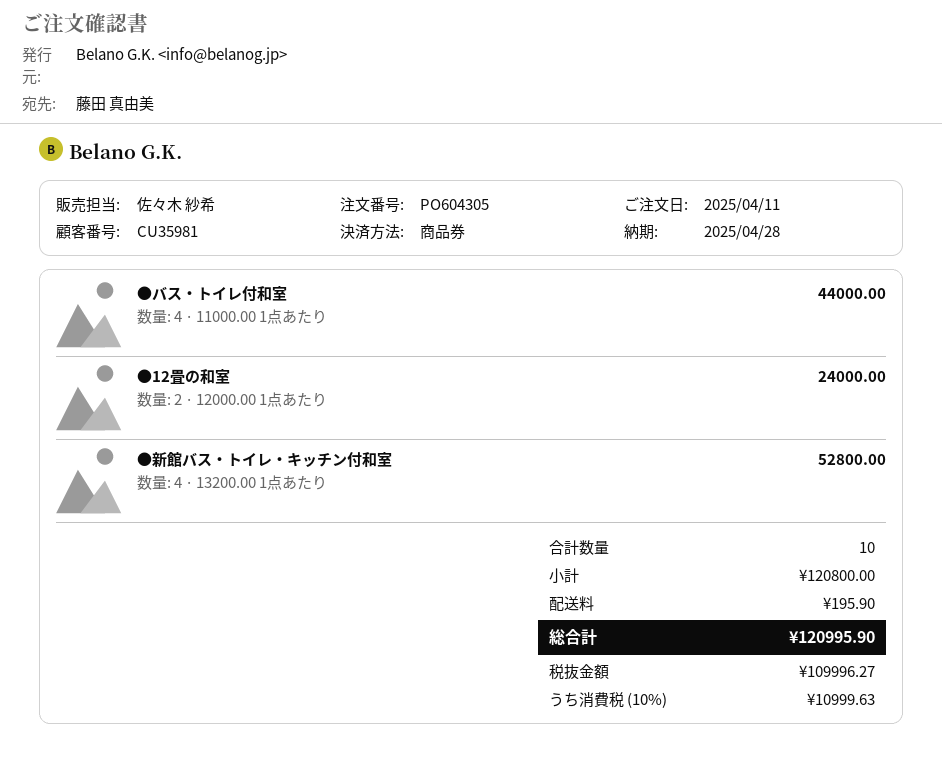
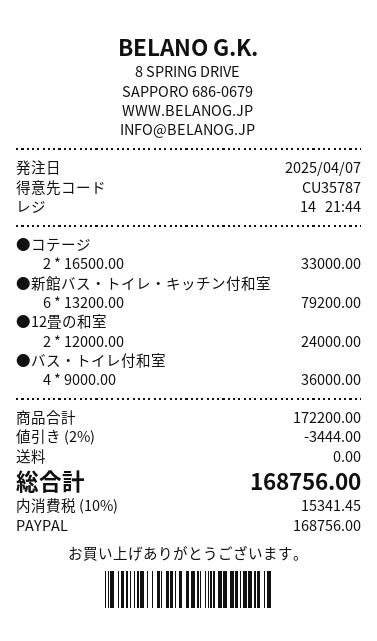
order date: 2025-04-11 -> 2025-04-07
customer number: CU35981 -> CU35787
payment method: gift card -> PayPal
●バス・トイレ付和室: 4 x 11000.00 = 44000.00 -> 4 x 9000.00 = 36000.00
●新館バス・トイレ・キッチン付和室: 4 x 13200.00 = 52800.00 -> 6 x 13200.00 = 79200.00
●コテージ: none -> 2 x 16500.00 = 33000.00
subtotal: 120800.00 -> 172200.00
discount: none -> 2% = 3444.00
shipping: 195.90 -> 0.00
tax: 10% = 10999.63 -> 10% = 15341.45
total: 120995.90 -> 168756.00

